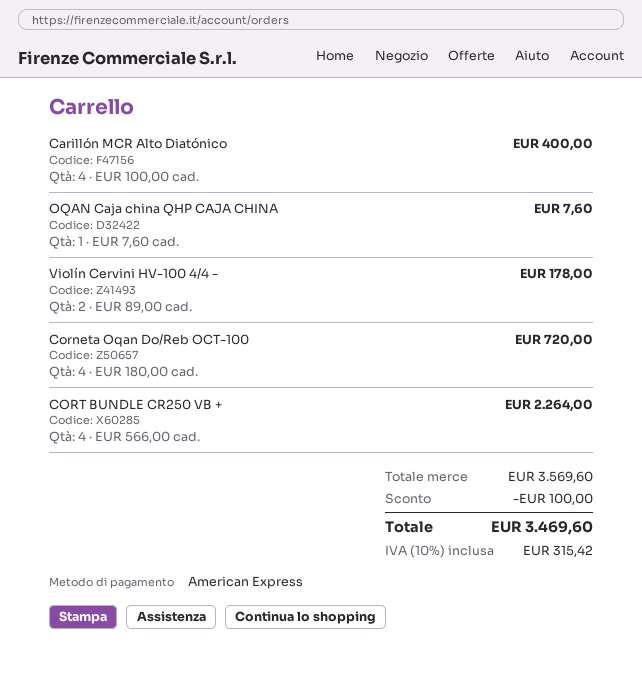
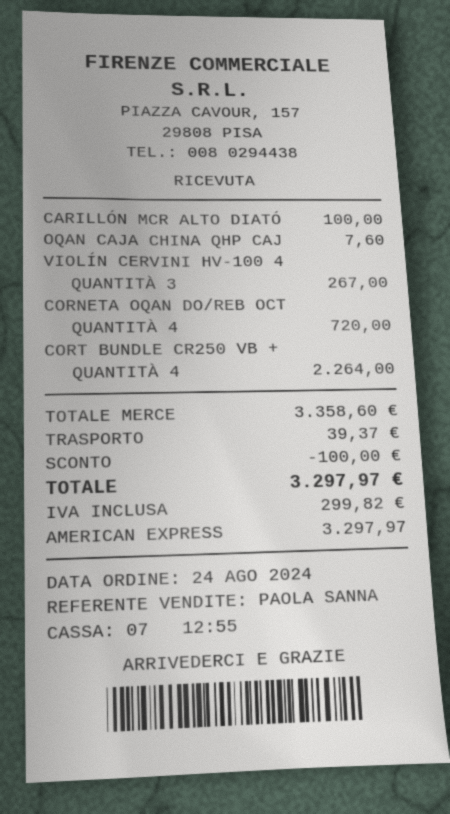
Carillón MCR Alto Diatónico: 4 for 400.00 -> 1 for 100.00
Violín Cervini HV-100 4/4 -: 2 for 178.00 -> 3 for 267.00
subtotal: 3569.60 -> 3358.60
shipping: none -> 39.37
tax: 315.42 -> 299.82
total: 3469.60 -> 3297.97

